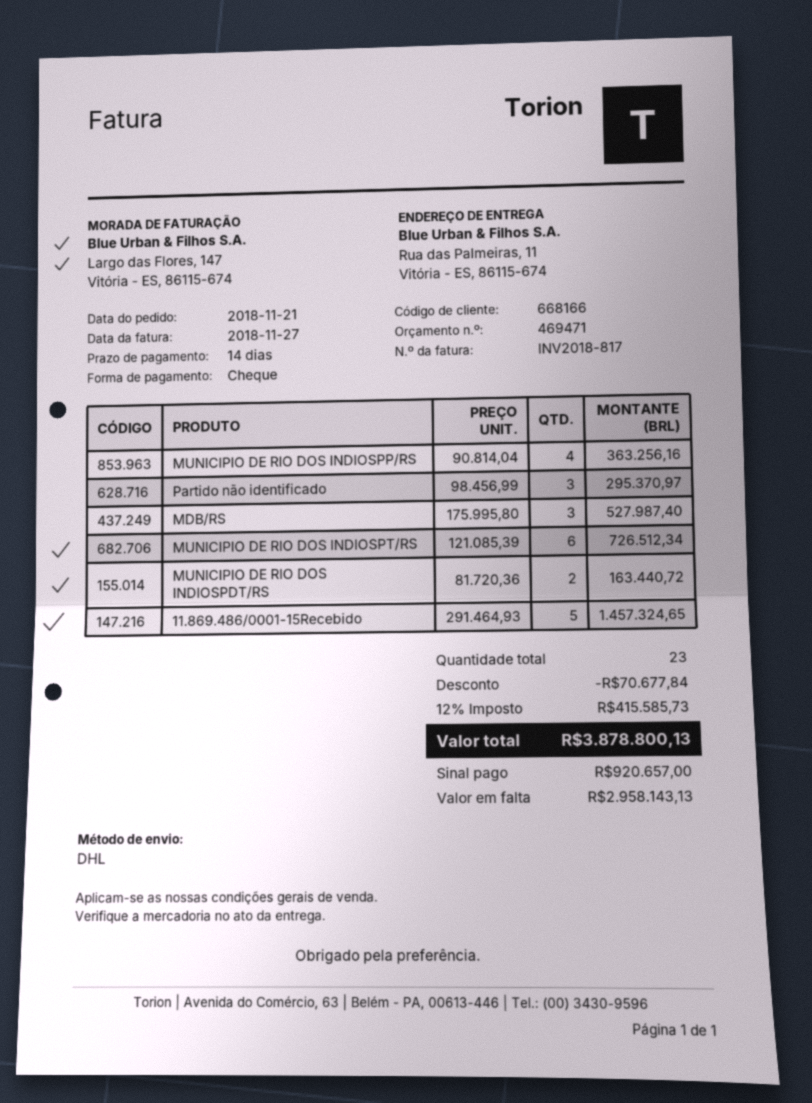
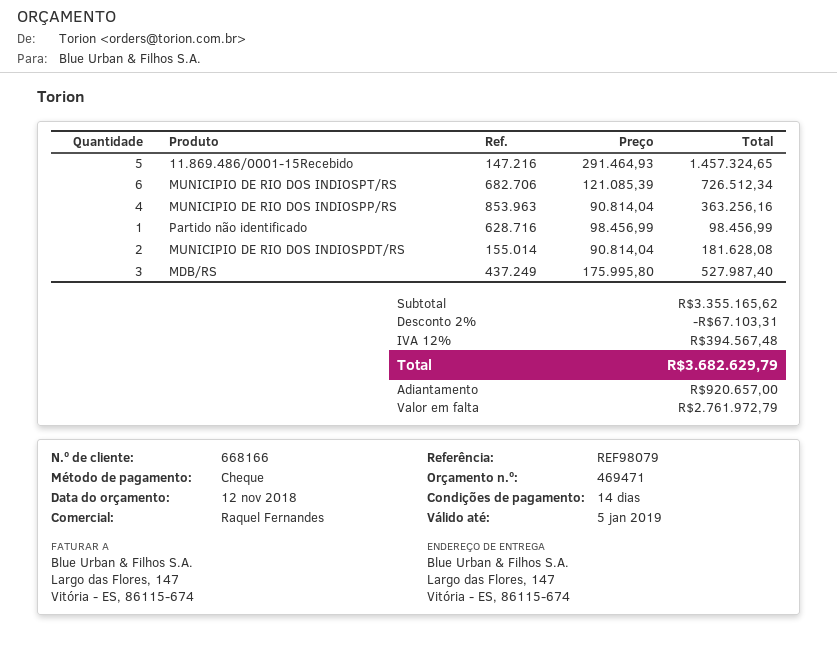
ship to: Rua das Palmeiras, 11, Vitória - ES, 86115-674 -> Largo das Flores, 147, Vitória - ES, 86115-674
Partido não identificado: 3 x 98456.99 = 295370.97 -> 1 x 98456.99 = 98456.99
MUNICIPIO DE RIO DOS INDIOSPDT/RS: 2 x 81720.36 = 163440.72 -> 2 x 90814.04 = 181628.08
discount: 70677.84 -> 67103.31
tax: 12% = 415585.73 -> 12% = 394567.48
total: 3878800.13 -> 3682629.79
balance: 2958143.13 -> 2761972.79

